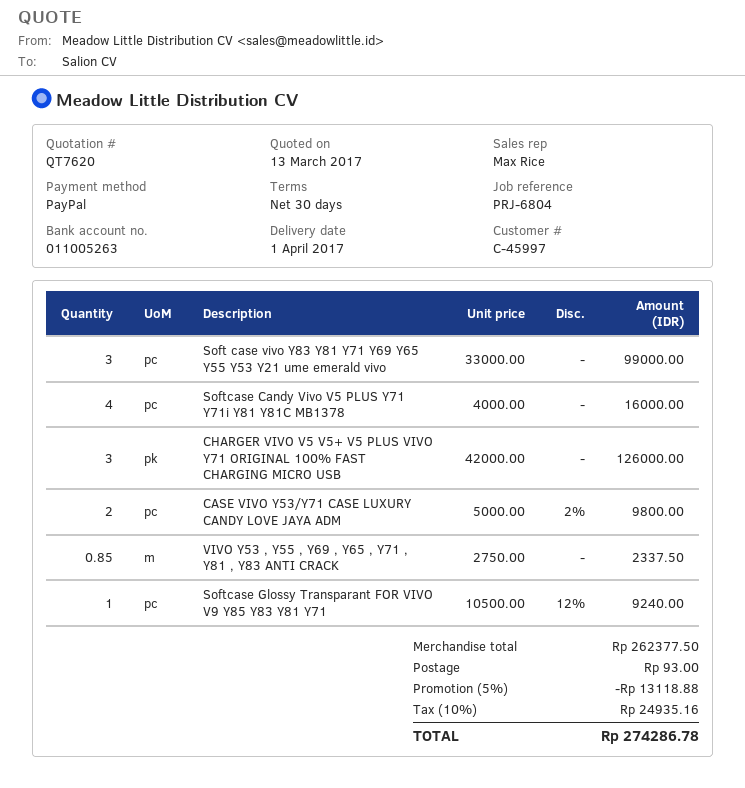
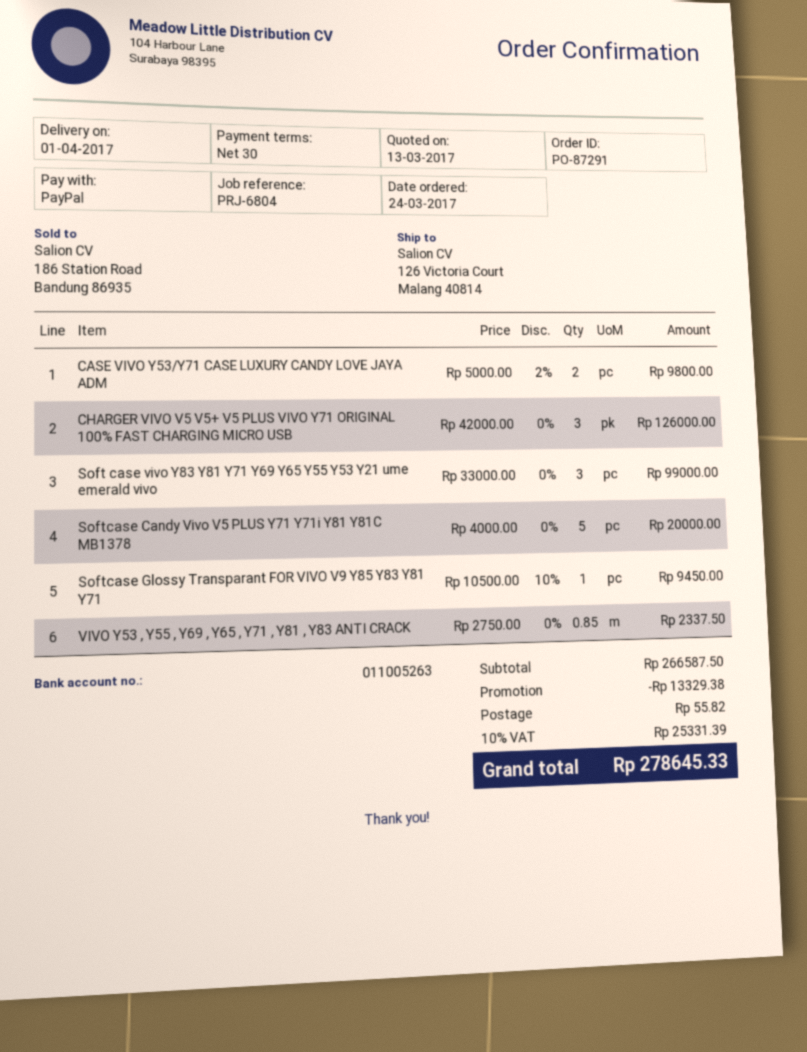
Softcase Candy Vivo V5 PLUS Y71 Y71i Y81 Y81C MB1378: 4 x 4000.00 = 16000.00 -> 5 x 4000.00 = 20000.00
Softcase Glossy Transparant FOR VIVO V9 Y85 Y83 Y81 Y71: 1 x 10500.00 - 12% = 9240.00 -> 1 x 10500.00 - 10% = 9450.00
subtotal: 262377.50 -> 266587.50
discount: 13118.88 -> 13329.38
shipping: 93.00 -> 55.82
tax: 10% = 24935.16 -> 10% = 25331.39
total: 274286.78 -> 278645.33

